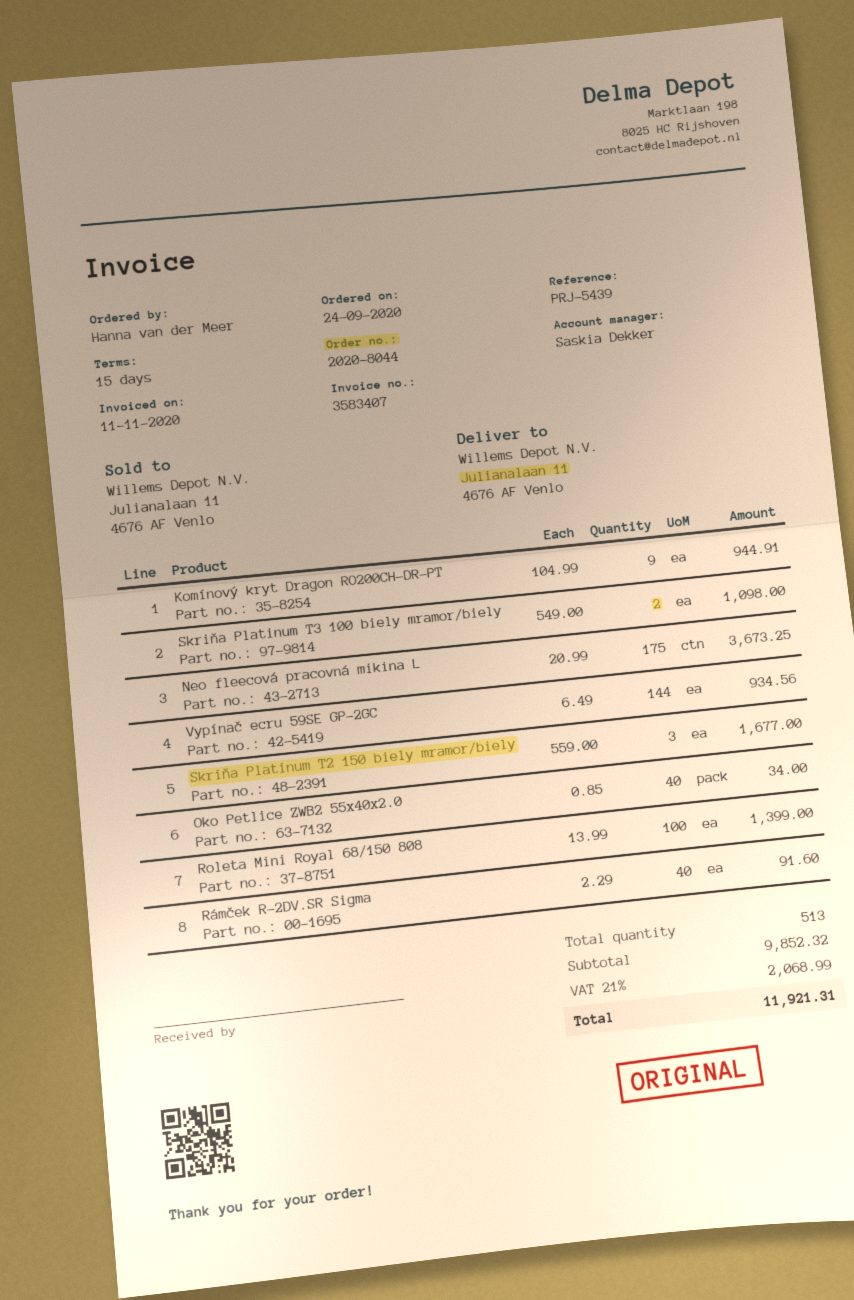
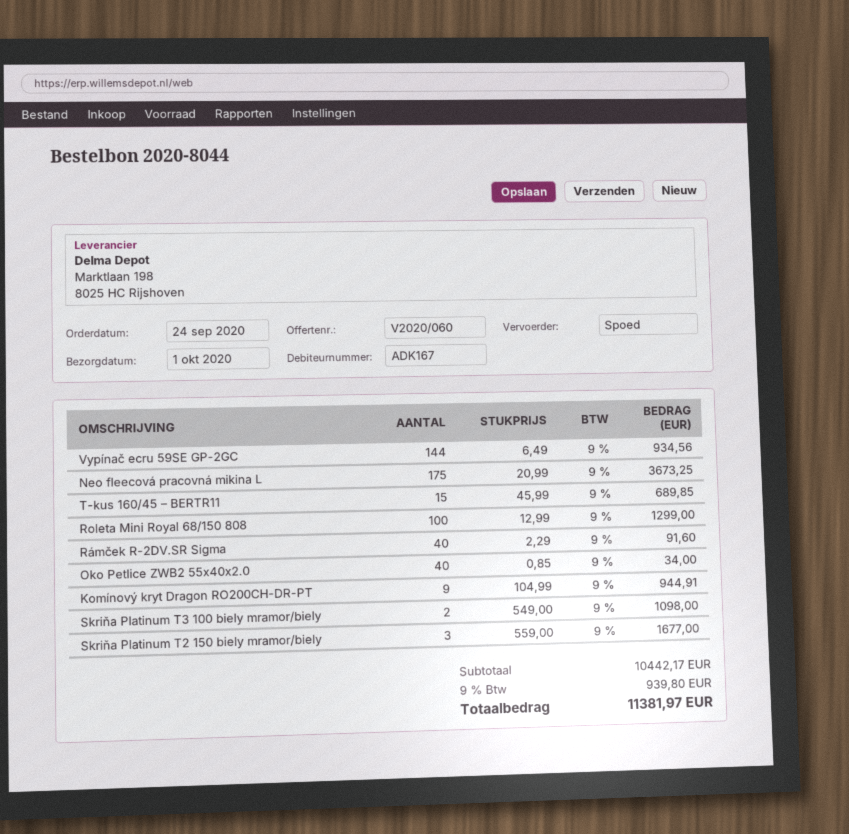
Roleta Mini Royal 68/150 808: 100 x 13.99 = 1399.00 -> 100 x 12.99 = 1299.00
T-kus 160/45 – BERTR11: none -> 15 x 45.99 = 689.85
subtotal: 9852.32 -> 10442.17
tax: 21% = 2068.99 -> 9% = 939.80
total: 11921.31 -> 11381.97

